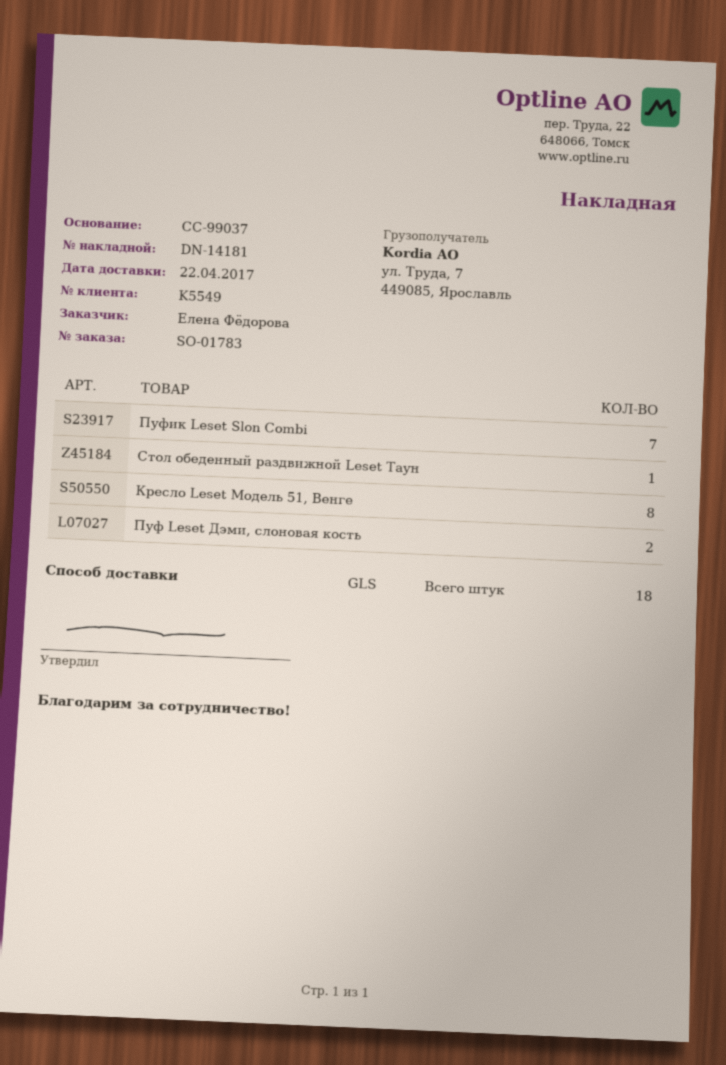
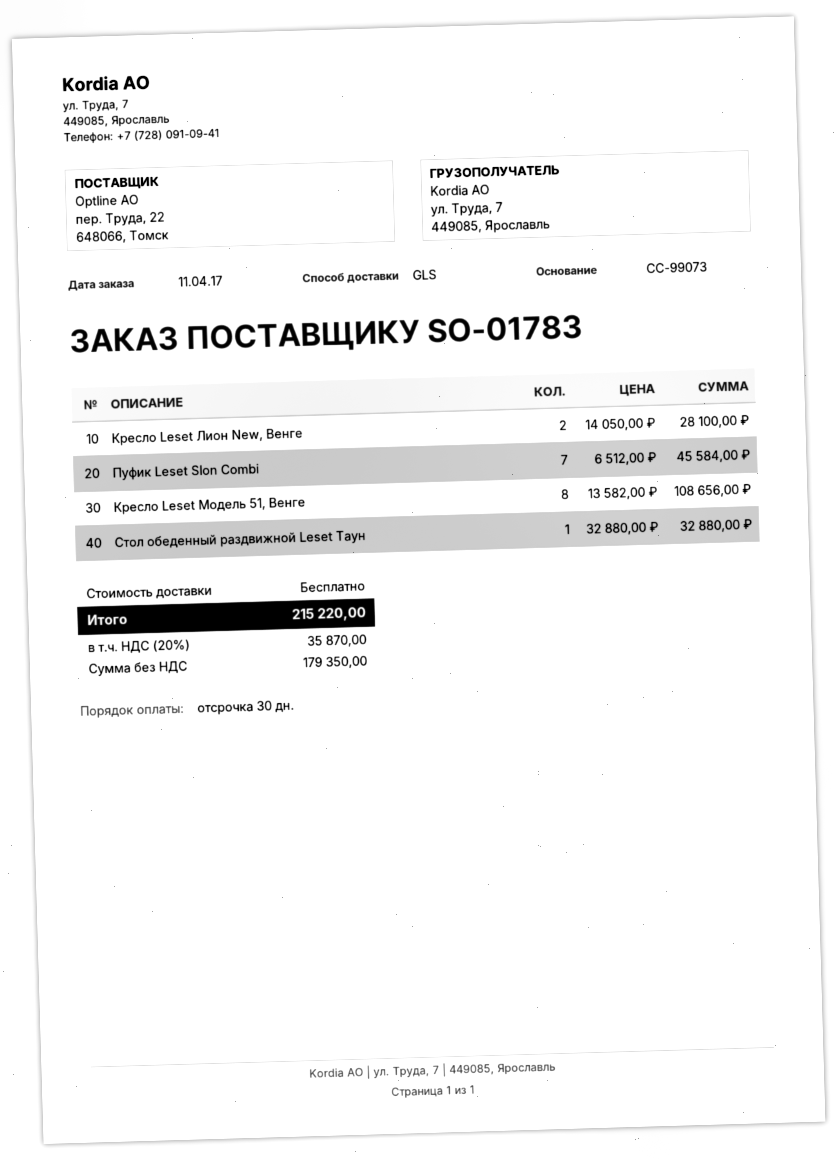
reference: CC-99037 -> CC-99073
Пуф Leset Дэми, слоновая кость: 2 -> none
Кресло Leset Лион New, Венге: none -> 2

